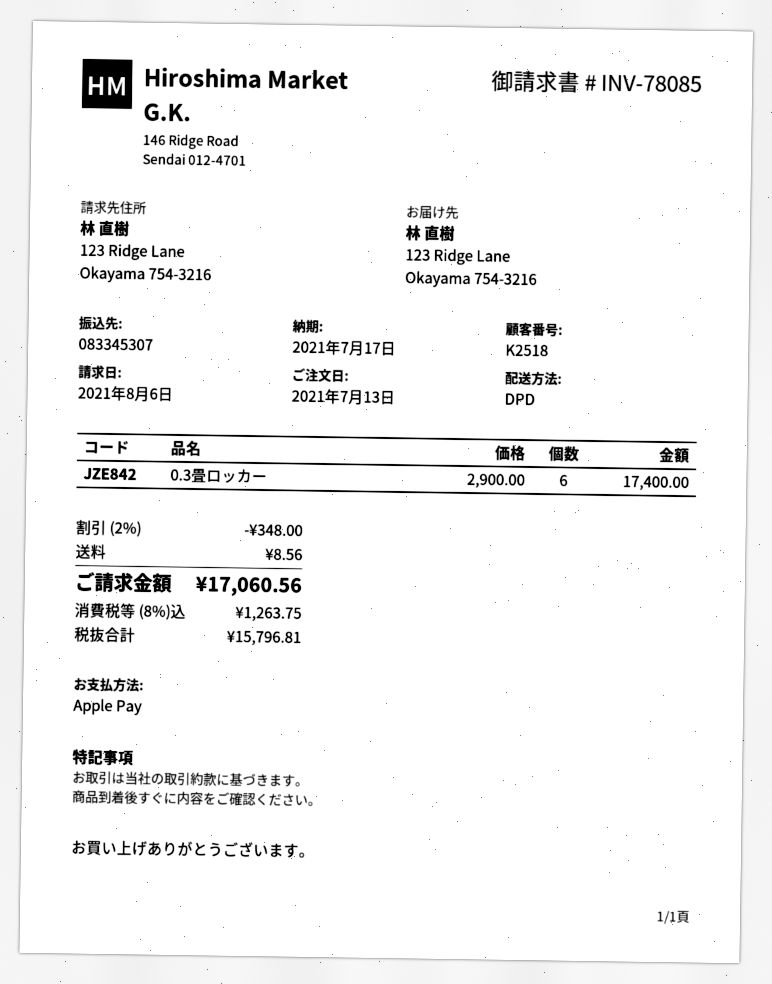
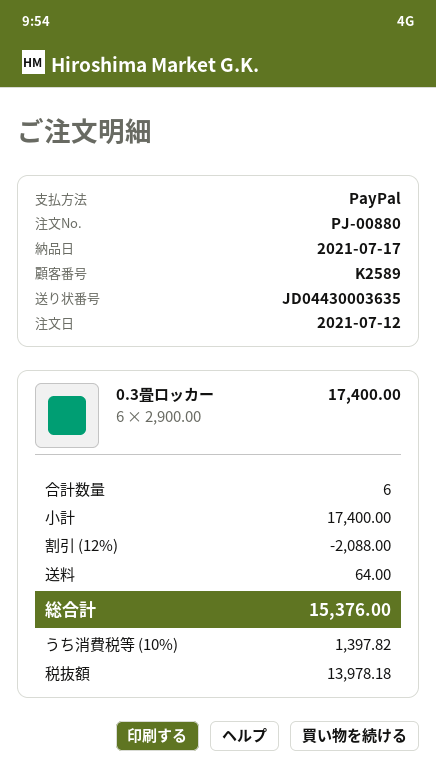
order date: 2021-07-13 -> 2021-07-12
customer number: K2518 -> K2589
payment method: Apple Pay -> PayPal
discount: 2% = 348.00 -> 12% = 2088.00
shipping: 8.56 -> 64.00
net: 15796.81 -> 13978.18
tax: 8% = 1263.75 -> 10% = 1397.82
total: 17060.56 -> 15376.00

